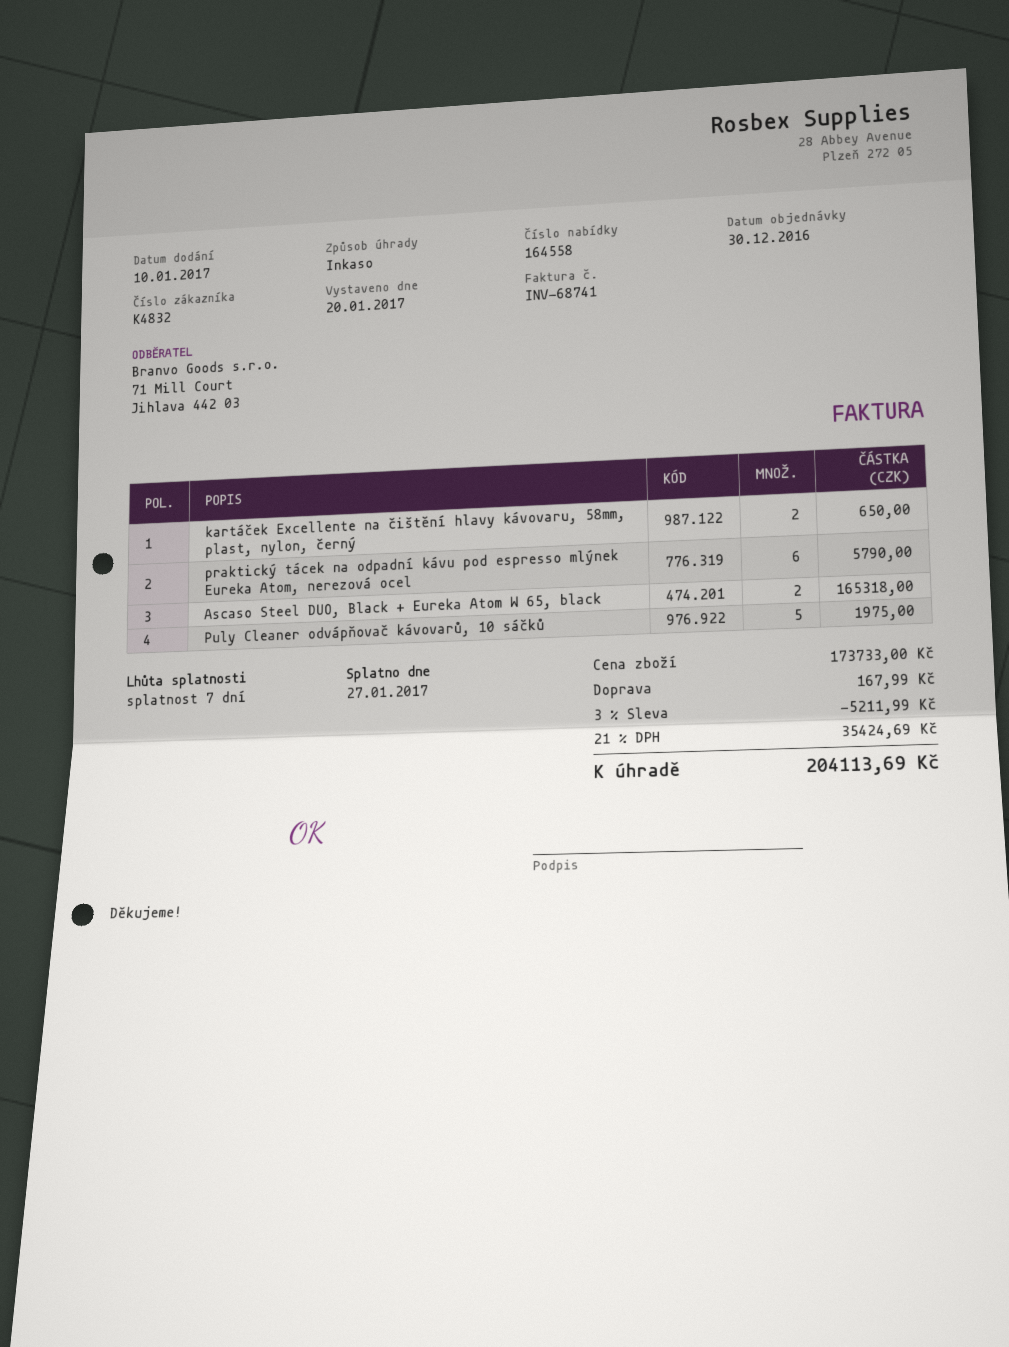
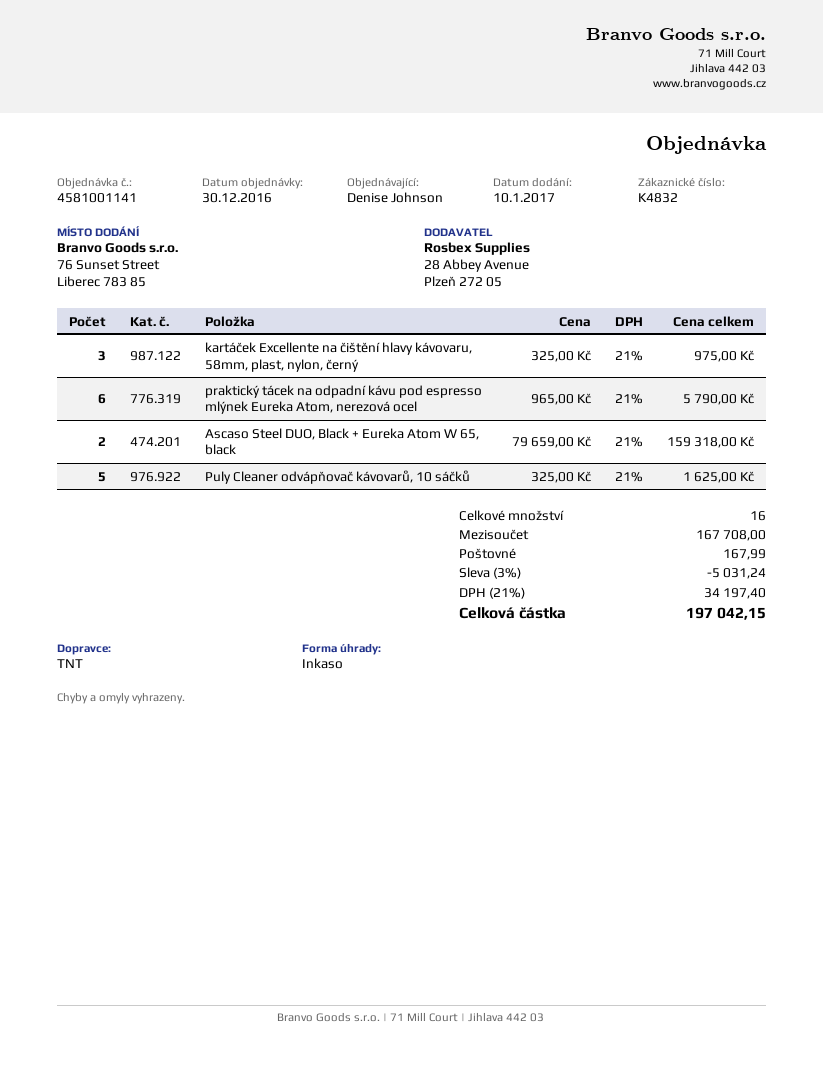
kartáček Excellente na čištění hlavy kávovaru, 58mm, plast, nylon, černý: 2 for 650.00 -> 3 for 975.00
Ascaso Steel DUO, Black + Eureka Atom W 65, black: 2 for 165318.00 -> 2 for 159318.00
Puly Cleaner odvápňovač kávovarů, 10 sáčků: 5 for 1975.00 -> 5 for 1625.00
subtotal: 173733.00 -> 167708.00
discount: 3% = 5211.99 -> 3% = 5031.24
tax: 21% = 35424.69 -> 21% = 34197.40
total: 204113.69 -> 197042.15

